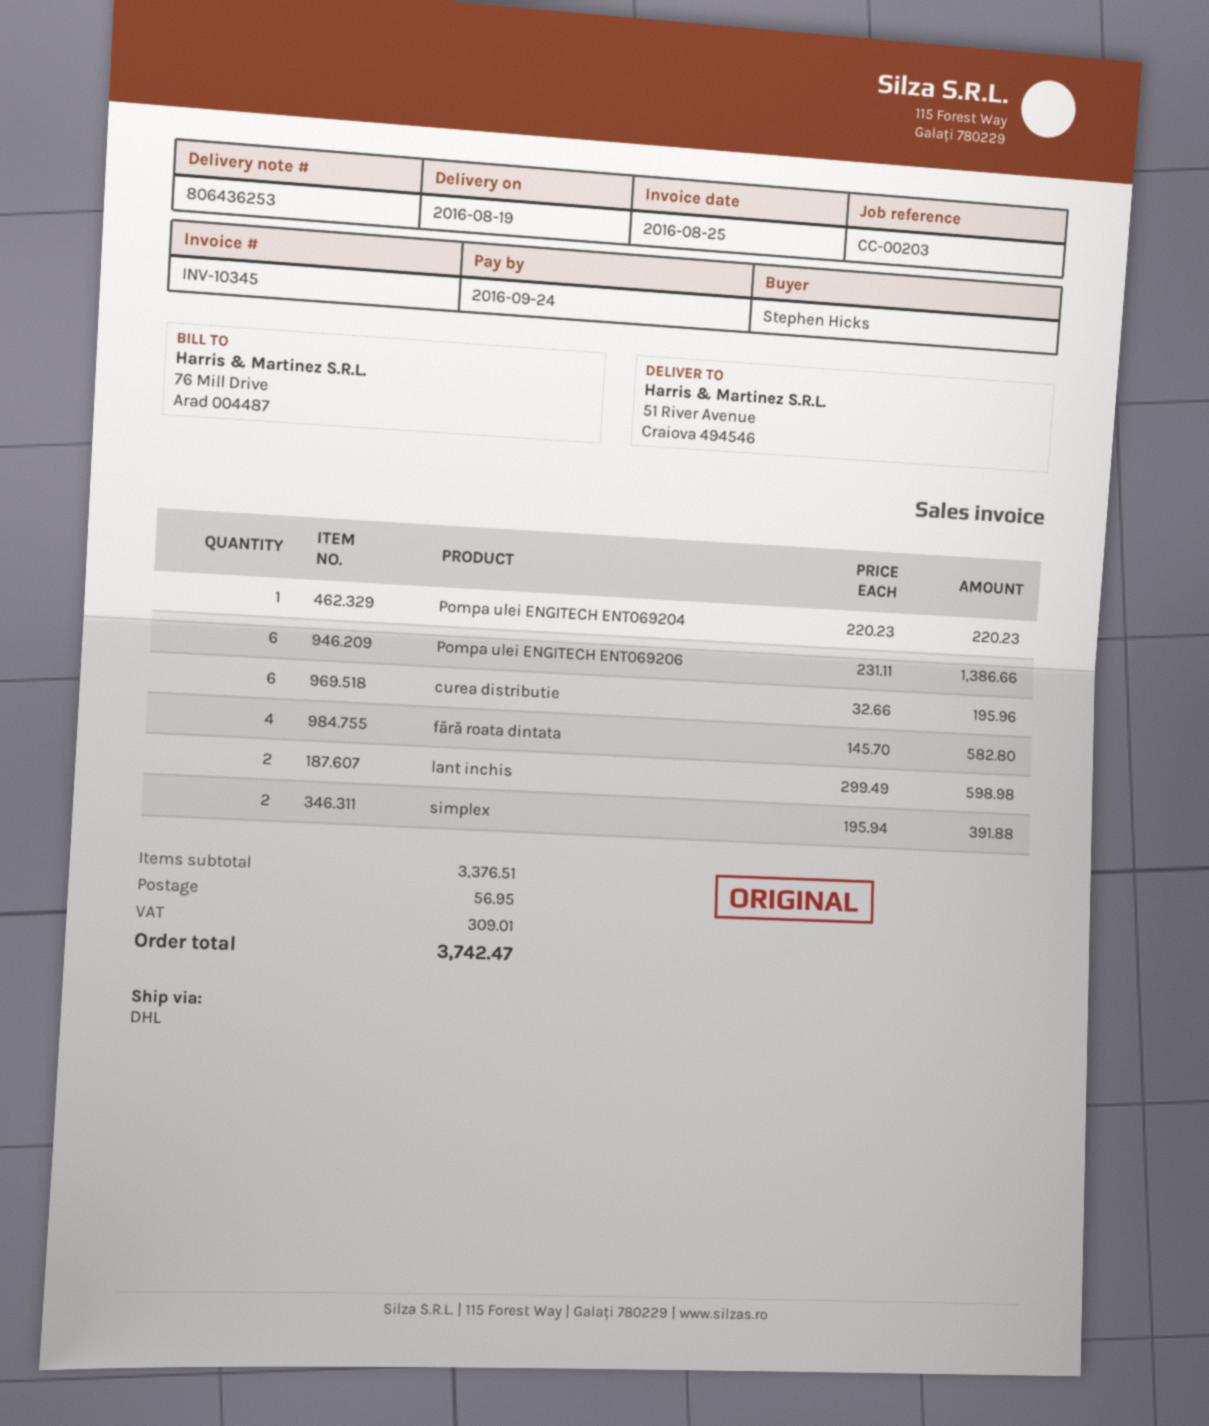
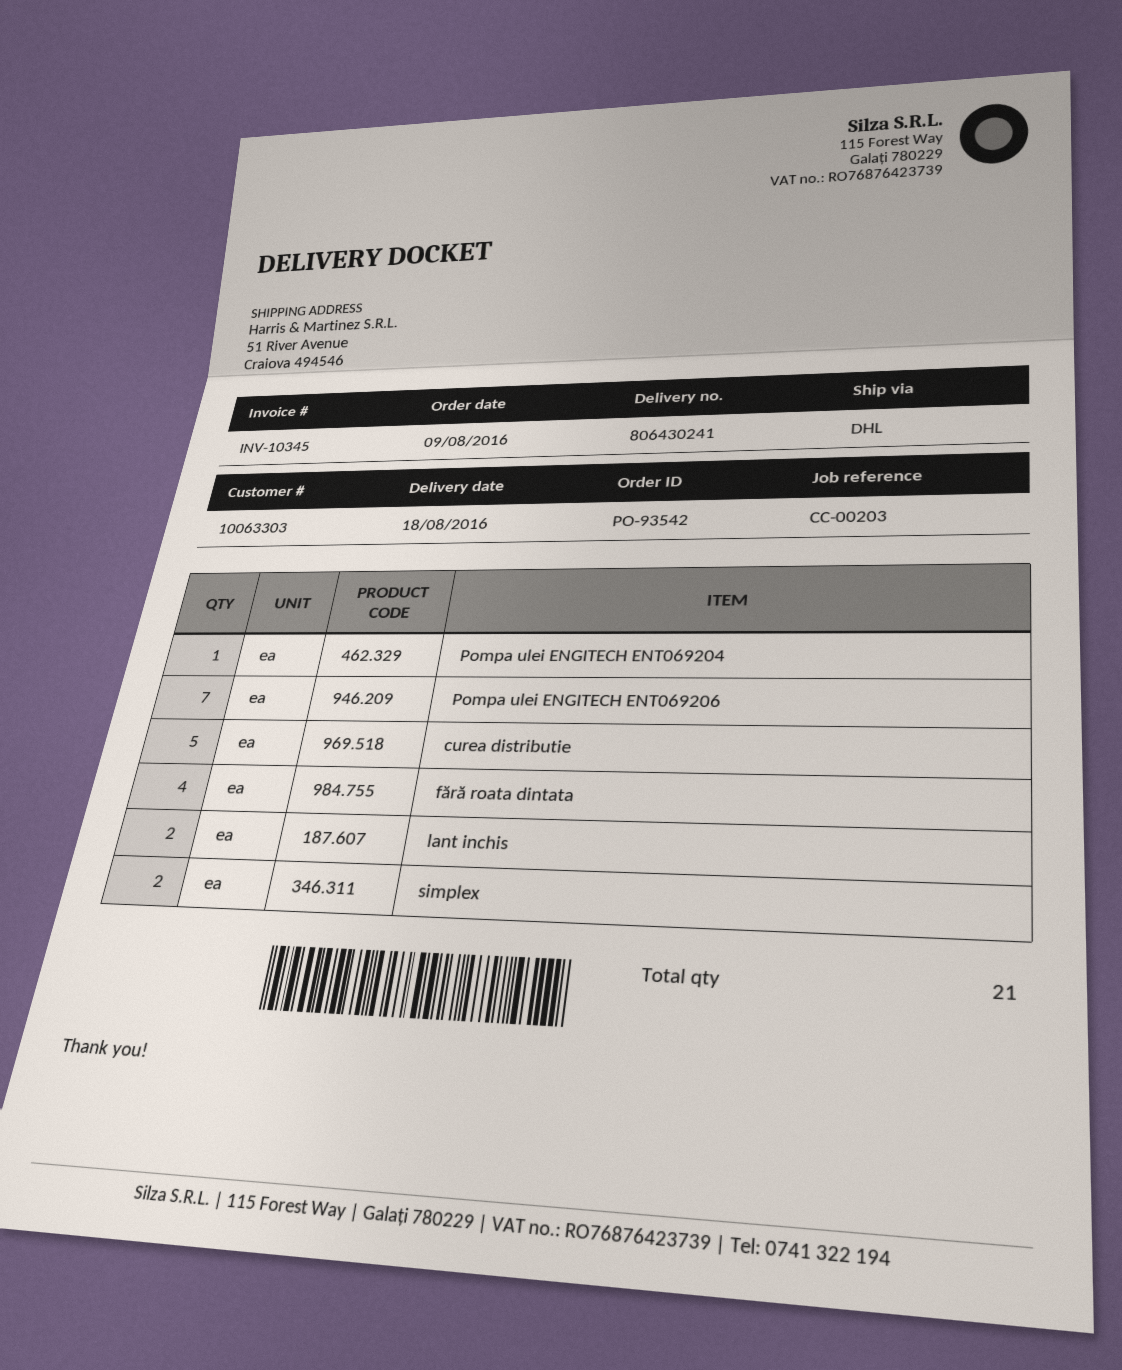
delivery note number: 806436253 -> 806430241
delivery date: 2016-08-19 -> 2016-08-18
Pompa ulei ENGITECH ENT069206: 6 -> 7
curea distributie: 6 -> 5

